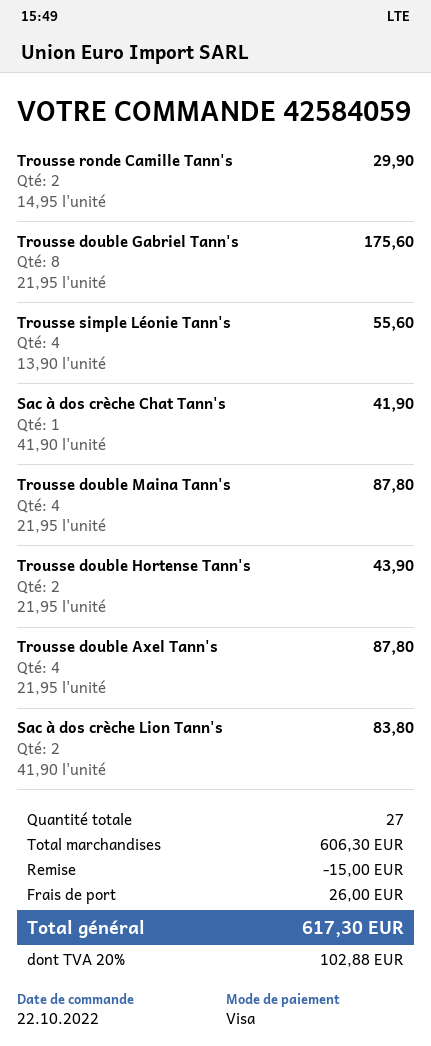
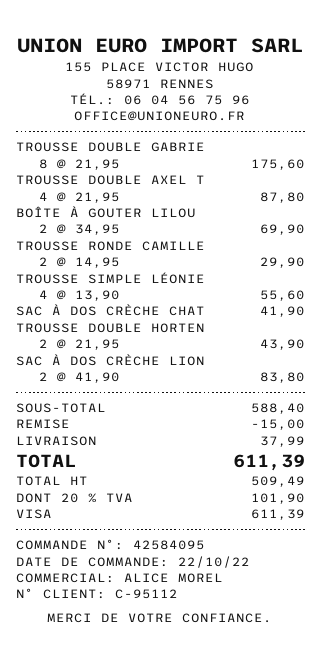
order number: 42584059 -> 42584095
Trousse double Maina Tann's: 4 x 21.95 = 87.80 -> none
BOÎTE À GOUTER LILOU: none -> 2 x 34.95 = 69.90
subtotal: 606.30 -> 588.40
shipping: 26.00 -> 37.99
tax: 20% = 102.88 -> 20% = 101.90
total: 617.30 -> 611.39

